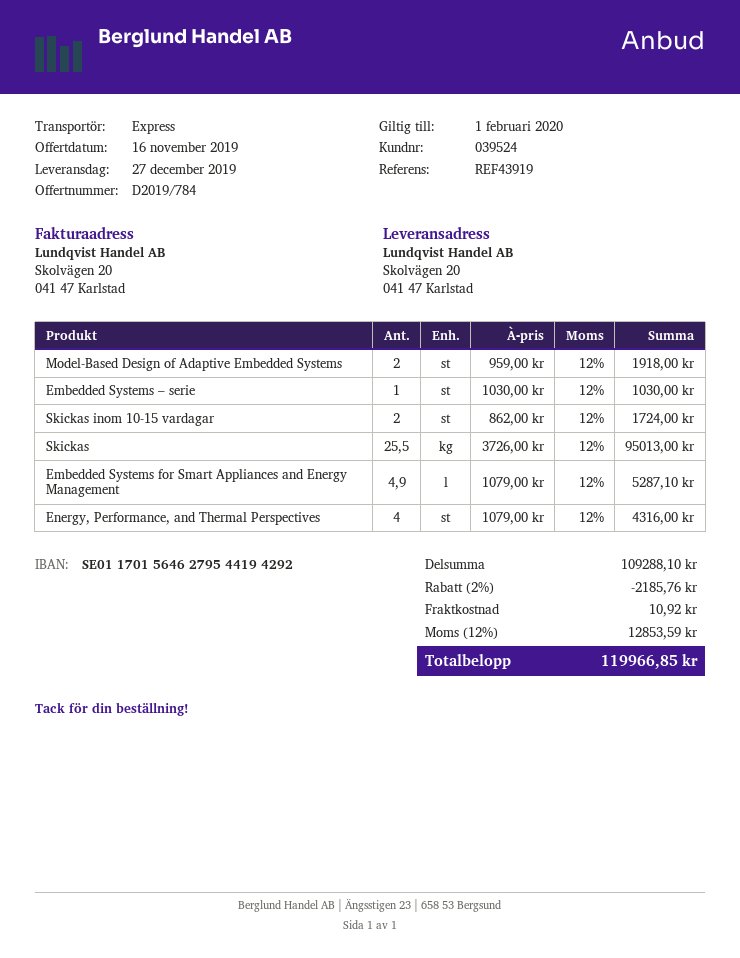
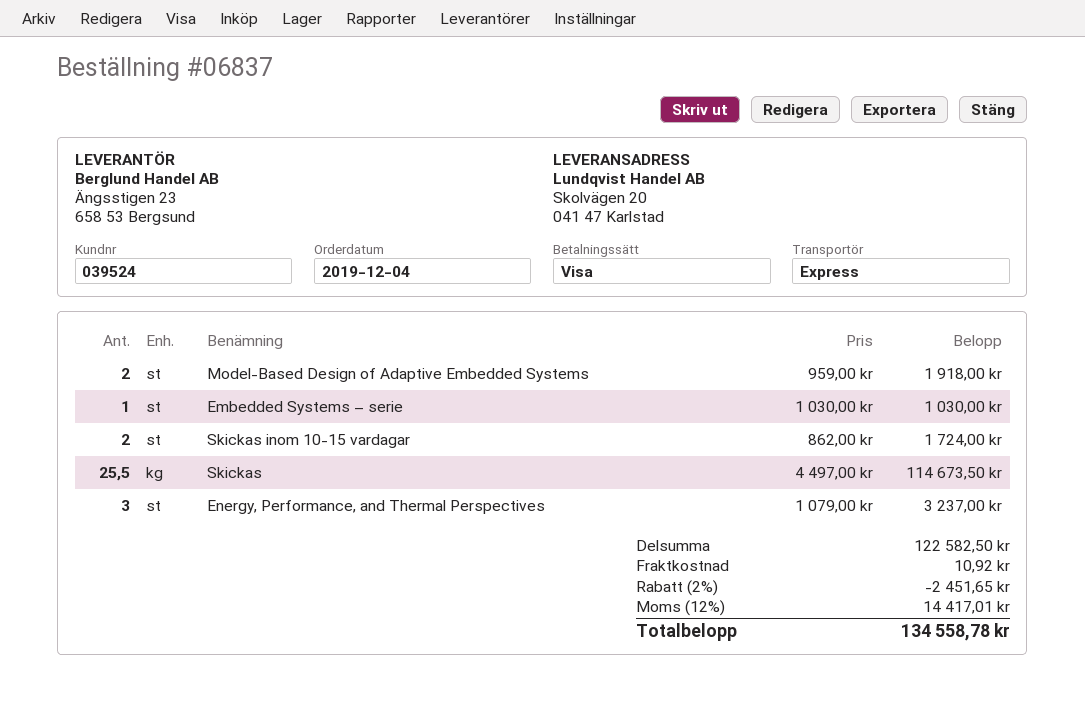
Skickas: 25.5 x 3726.00 = 95013.00 -> 25.5 x 4497.00 = 114673.50
Embedded Systems for Smart Appliances and Energy Management: 4.9 x 1079.00 = 5287.10 -> none
Energy, Performance, and Thermal Perspectives: 4 x 1079.00 = 4316.00 -> 3 x 1079.00 = 3237.00
subtotal: 109288.10 -> 122582.50
discount: 2% = 2185.76 -> 2% = 2451.65
tax: 12% = 12853.59 -> 12% = 14417.01
total: 119966.85 -> 134558.78

